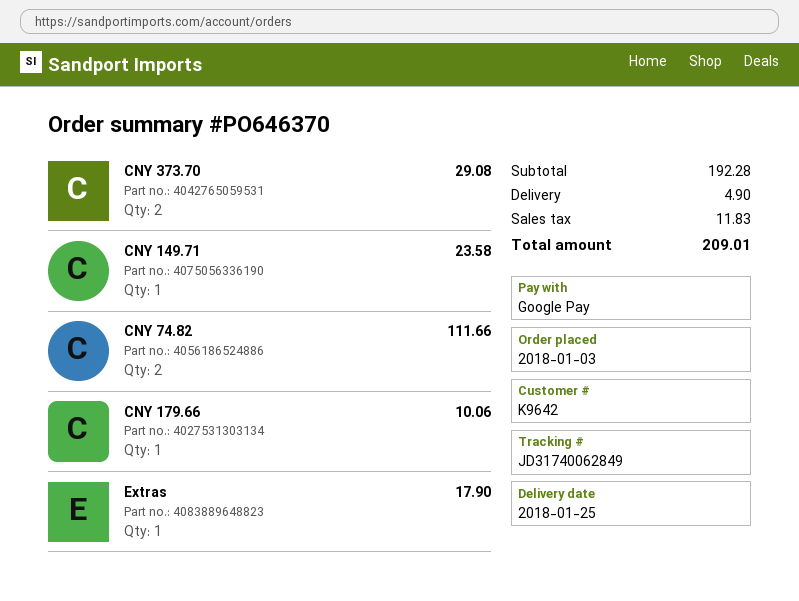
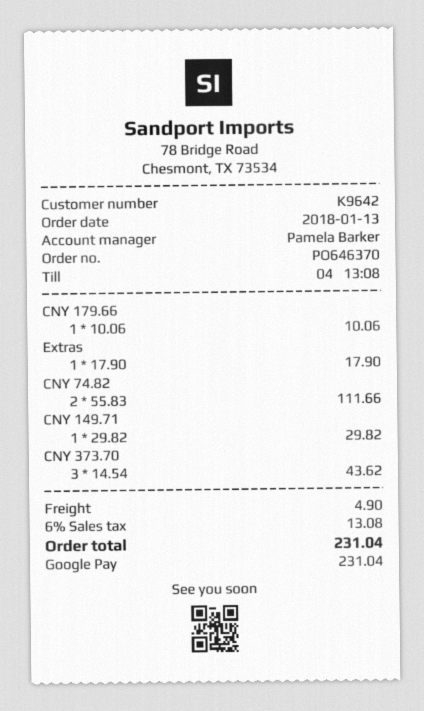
order date: 2018-01-03 -> 2018-01-13
CNY 373.70: 2 for 29.08 -> 3 for 43.62
CNY 149.71: 1 for 23.58 -> 1 for 29.82
tax: 11.83 -> 13.08
total: 209.01 -> 231.04

